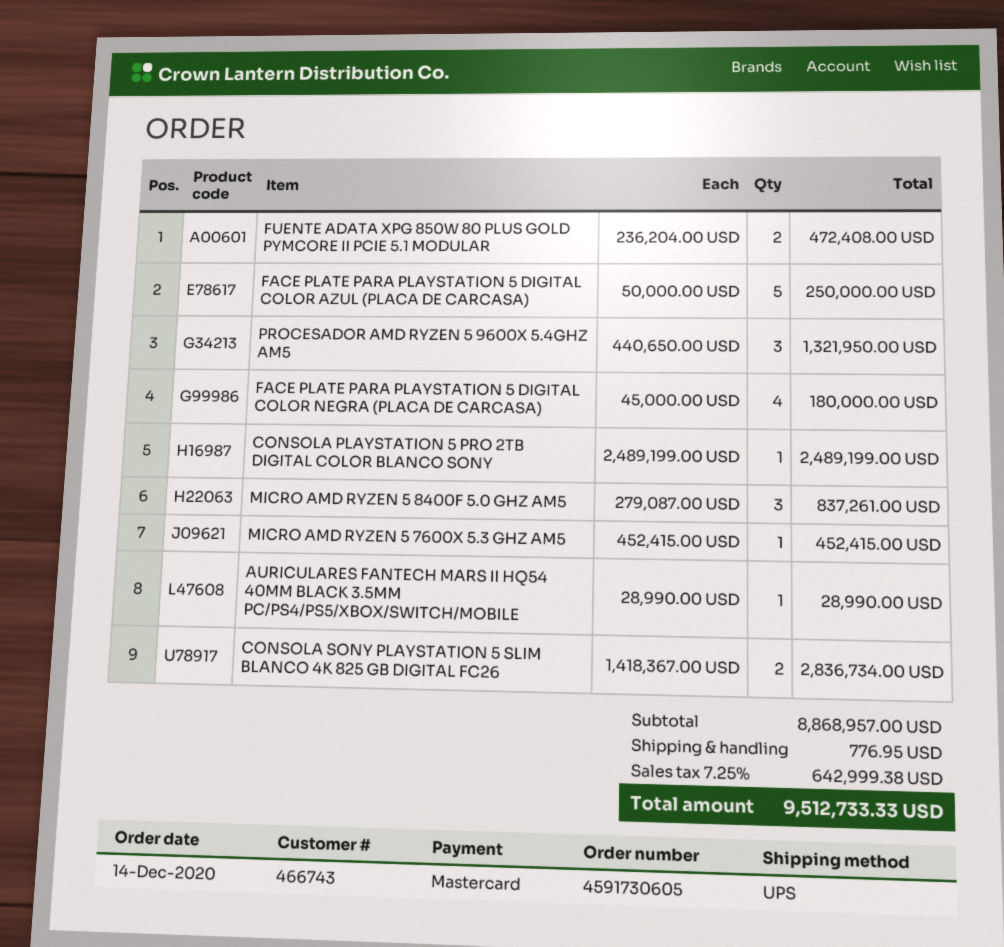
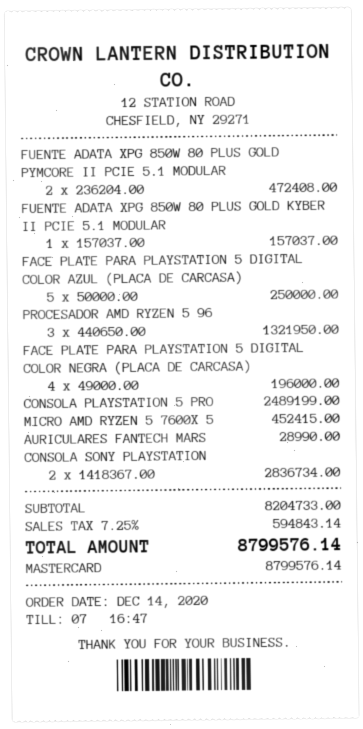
FACE PLATE PARA PLAYSTATION 5 DIGITAL COLOR NEGRA (PLACA DE CARCASA): 4 x 45000.00 = 180000.00 -> 4 x 49000.00 = 196000.00
MICRO AMD RYZEN 5 8400F 5.0 GHZ AM5: 3 x 279087.00 = 837261.00 -> none
FUENTE ADATA XPG 850W 80 PLUS GOLD KYBER II PCIE 5.1 MODULAR: none -> 1 x 157037.00 = 157037.00
subtotal: 8868957.00 -> 8204733.00
shipping: 776.95 -> none
tax: 7.25% = 642999.38 -> 7.25% = 594843.14
total: 9512733.33 -> 8799576.14

